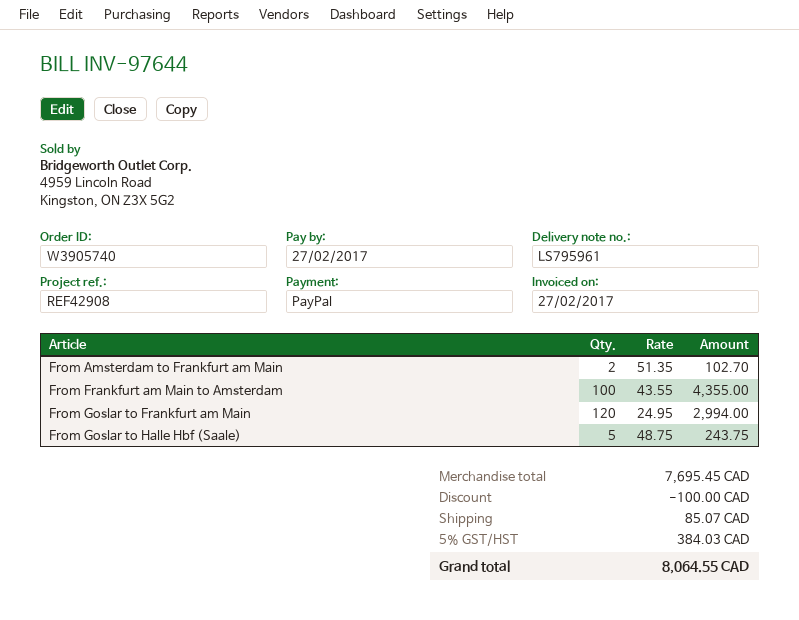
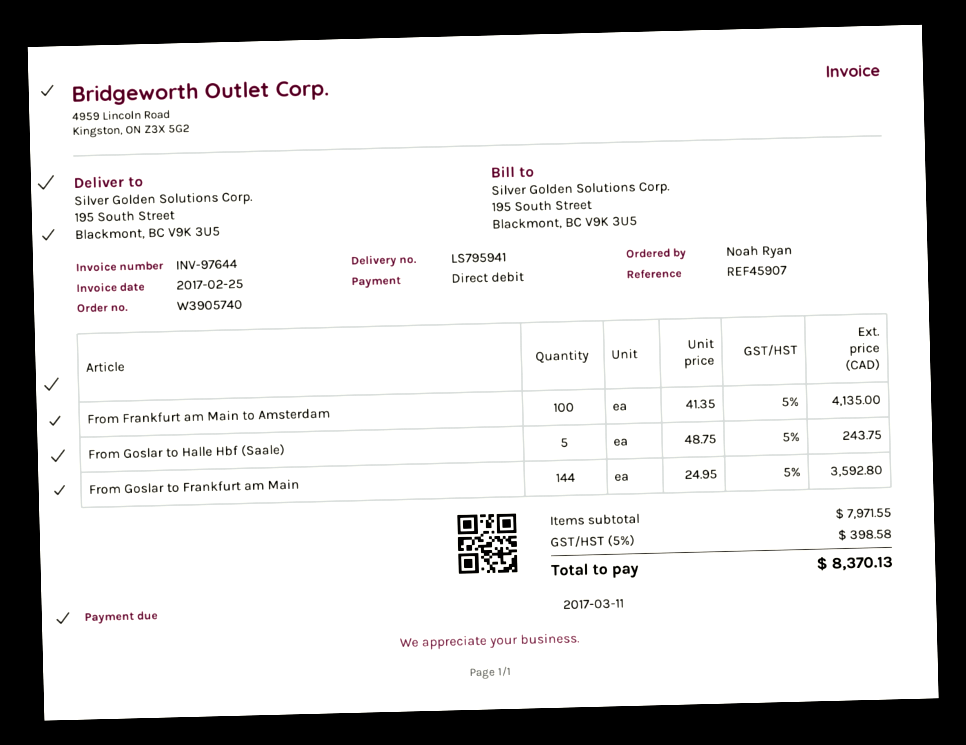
delivery note number: LS795961 -> LS795941
invoice date: 2017-02-27 -> 2017-02-25
due date: 2017-02-27 -> 2017-03-11
reference: REF42908 -> REF45907
payment method: PayPal -> direct debit
From Amsterdam to Frankfurt am Main: 2 x 51.35 = 102.70 -> none
From Frankfurt am Main to Amsterdam: 100 x 43.55 = 4355.00 -> 100 x 41.35 = 4135.00
From Goslar to Frankfurt am Main: 120 x 24.95 = 2994.00 -> 144 x 24.95 = 3592.80
subtotal: 7695.45 -> 7971.55
discount: 100.00 -> none
shipping: 85.07 -> none
tax: 5% = 384.03 -> 5% = 398.58
total: 8064.55 -> 8370.13

